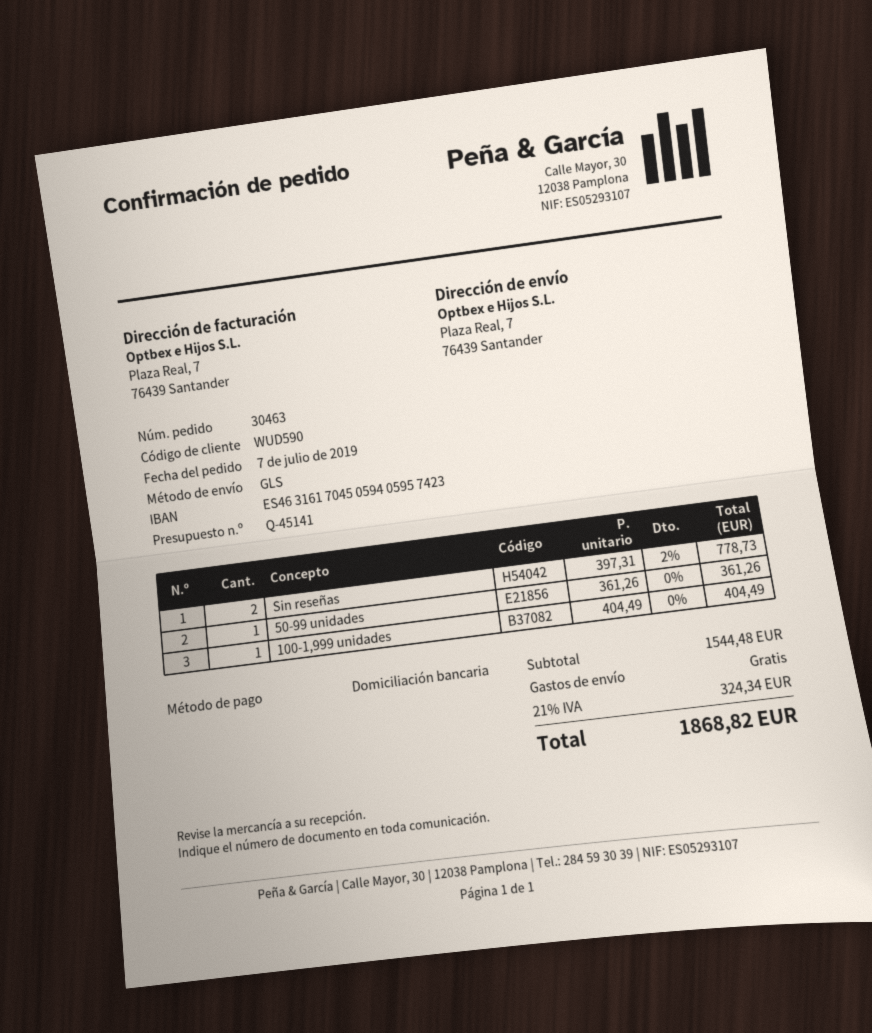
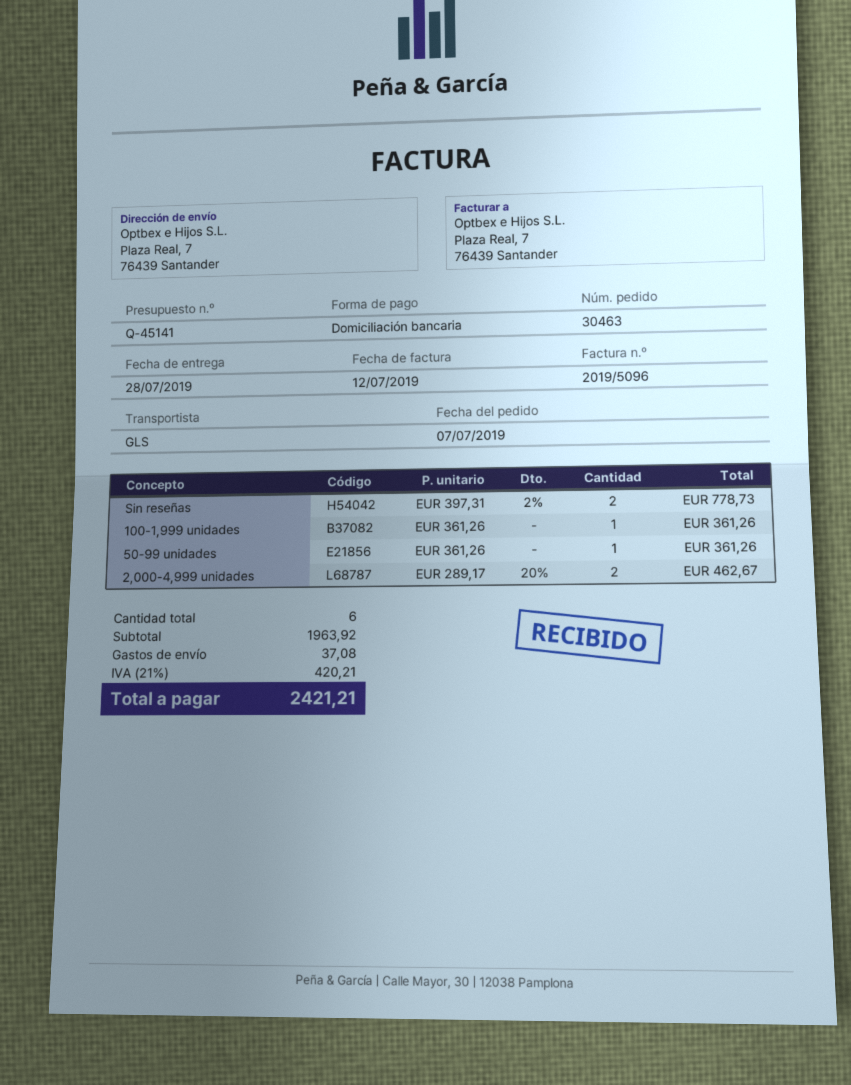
100-1,999 unidades: 1 x 404.49 = 404.49 -> 1 x 361.26 = 361.26
2,000-4,999 unidades: none -> 2 x 289.17 - 20% = 462.67
subtotal: 1544.48 -> 1963.92
shipping: 0.00 -> 37.08
tax: 21% = 324.34 -> 21% = 420.21
total: 1868.82 -> 2421.21

